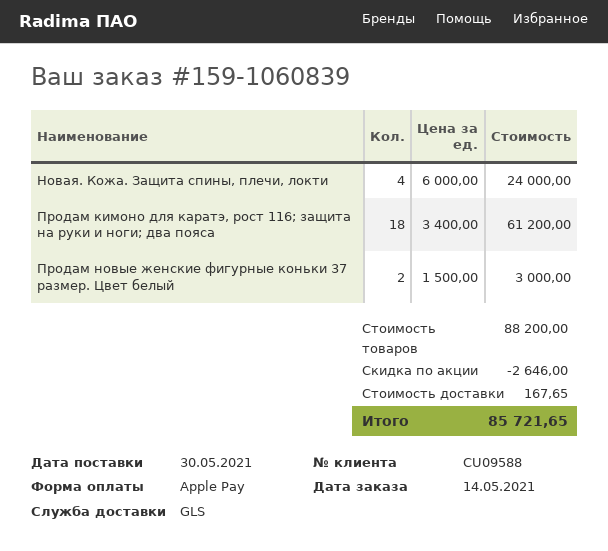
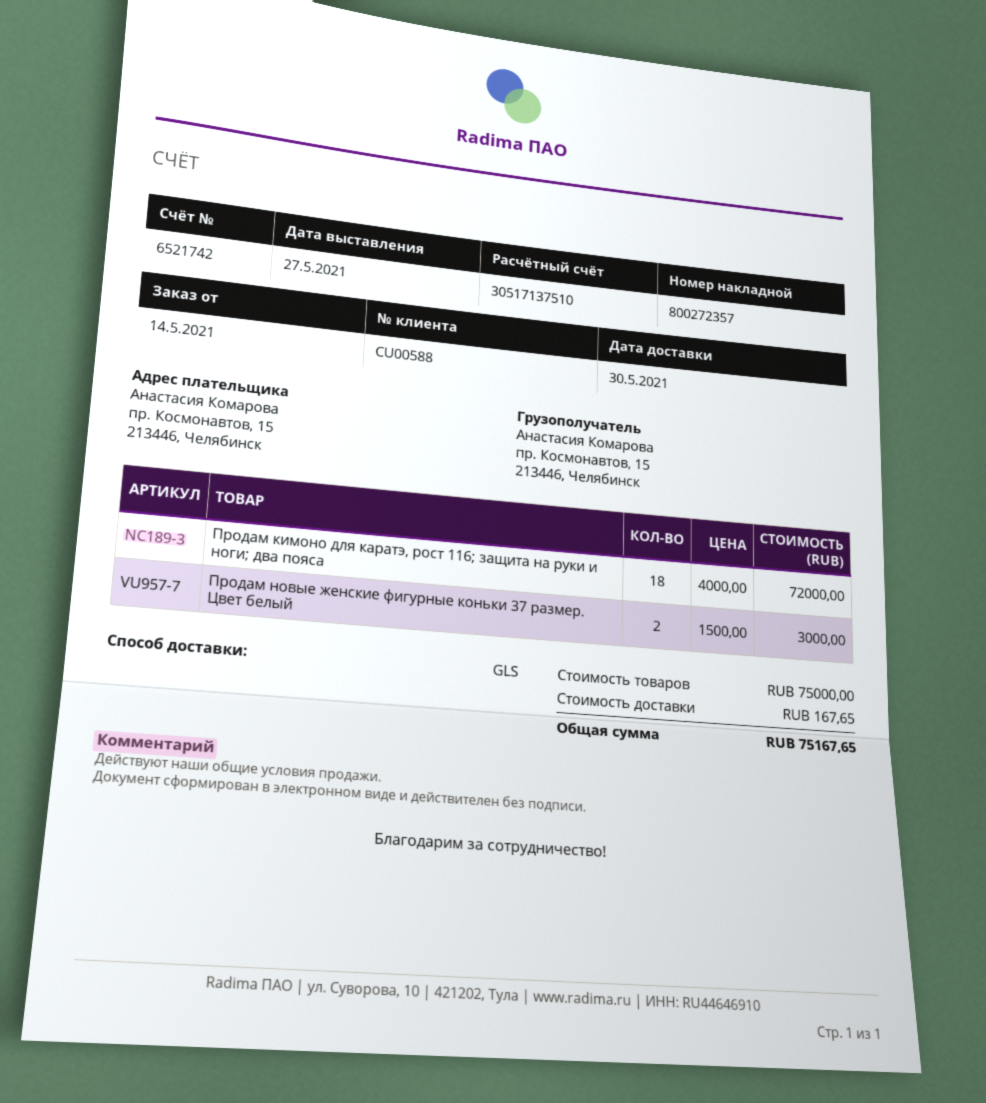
customer number: CU09588 -> CU00588
Новая. Кожа. Защита спины, плечи, локти: 4 x 6000.00 = 24000.00 -> none
Продам кимоно для каратэ, рост 116; защита на руки и ноги; два пояса: 18 x 3400.00 = 61200.00 -> 18 x 4000.00 = 72000.00
subtotal: 88200.00 -> 75000.00
discount: 2646.00 -> none
total: 85721.65 -> 75167.65

